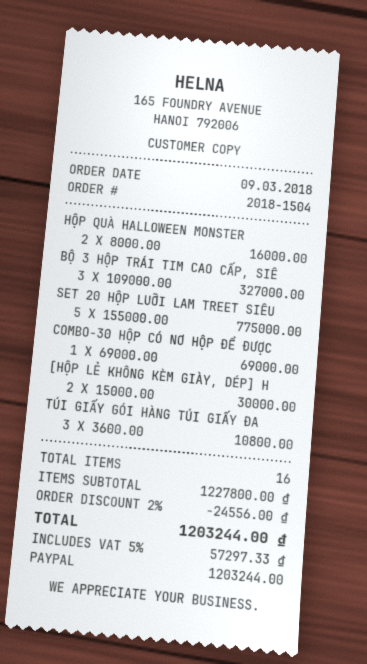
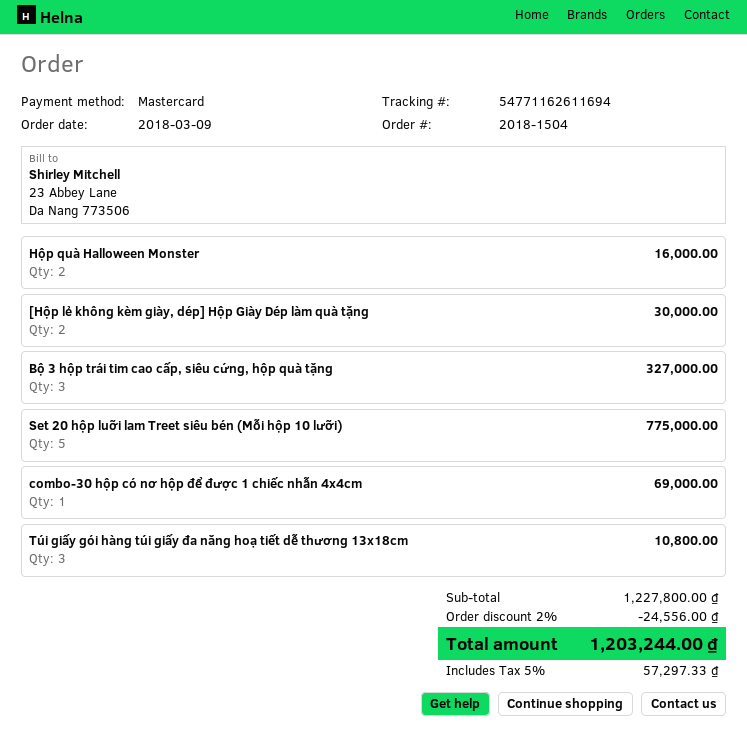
payment method: PayPal -> Mastercard

